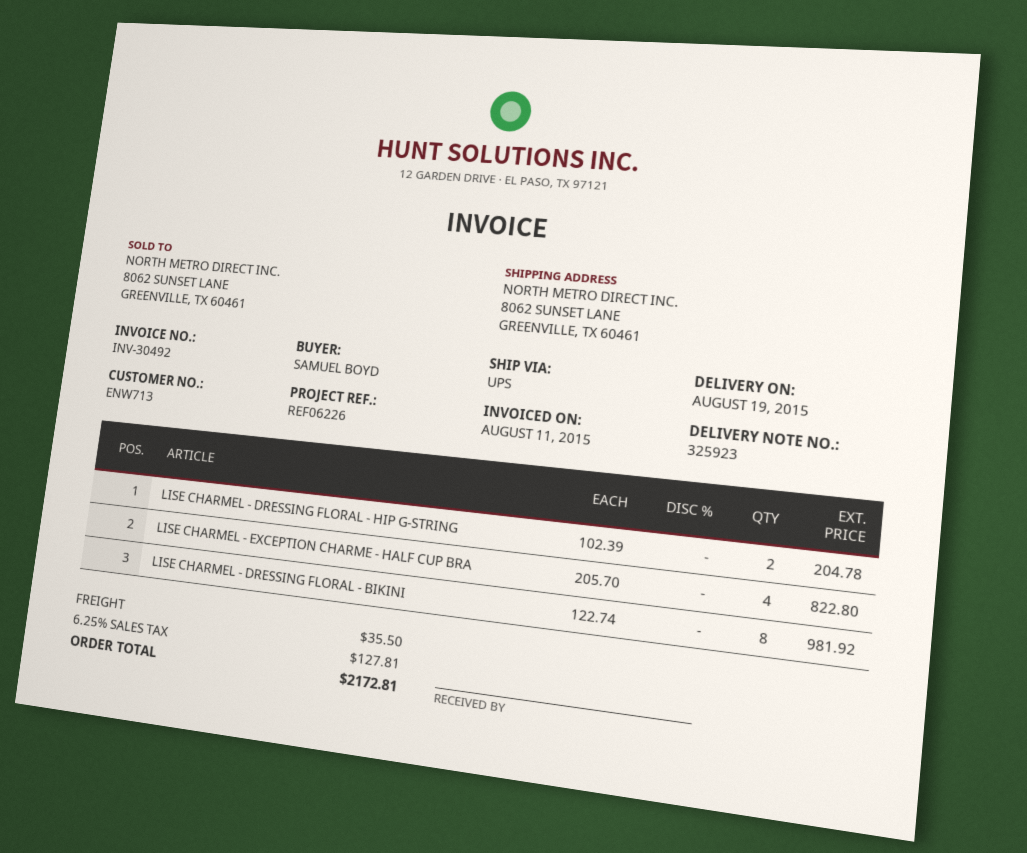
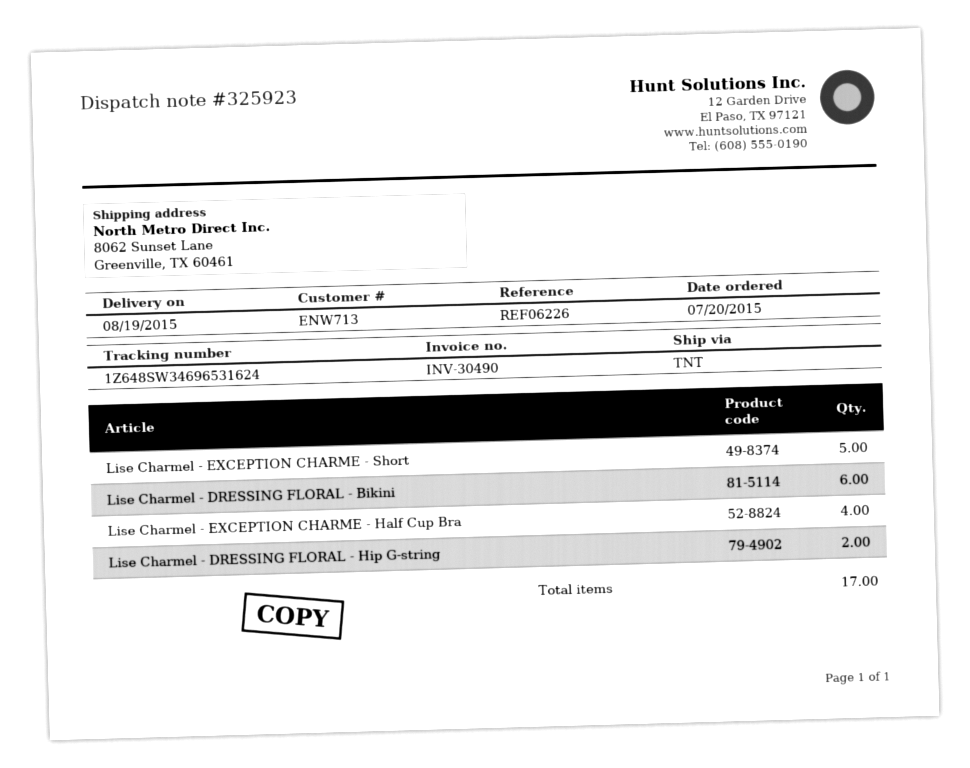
invoice number: INV-30492 -> INV-30490
shipping method: UPS -> TNT
LISE CHARMEL - DRESSING FLORAL - BIKINI: 8 -> 6
Lise Charmel - EXCEPTION CHARME - Short: none -> 5

